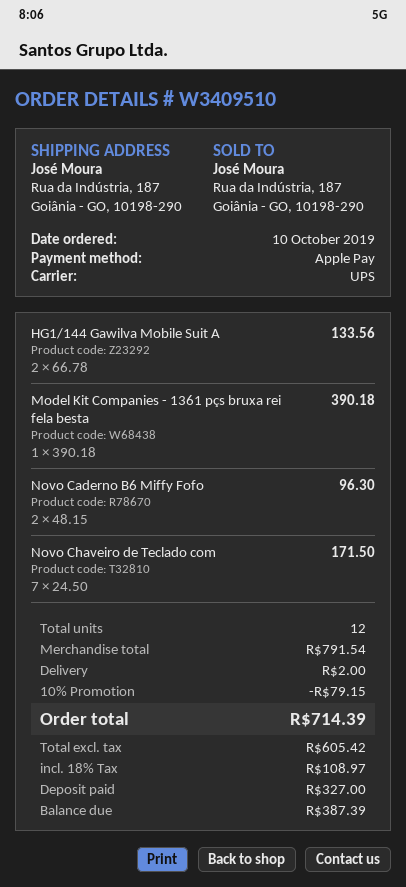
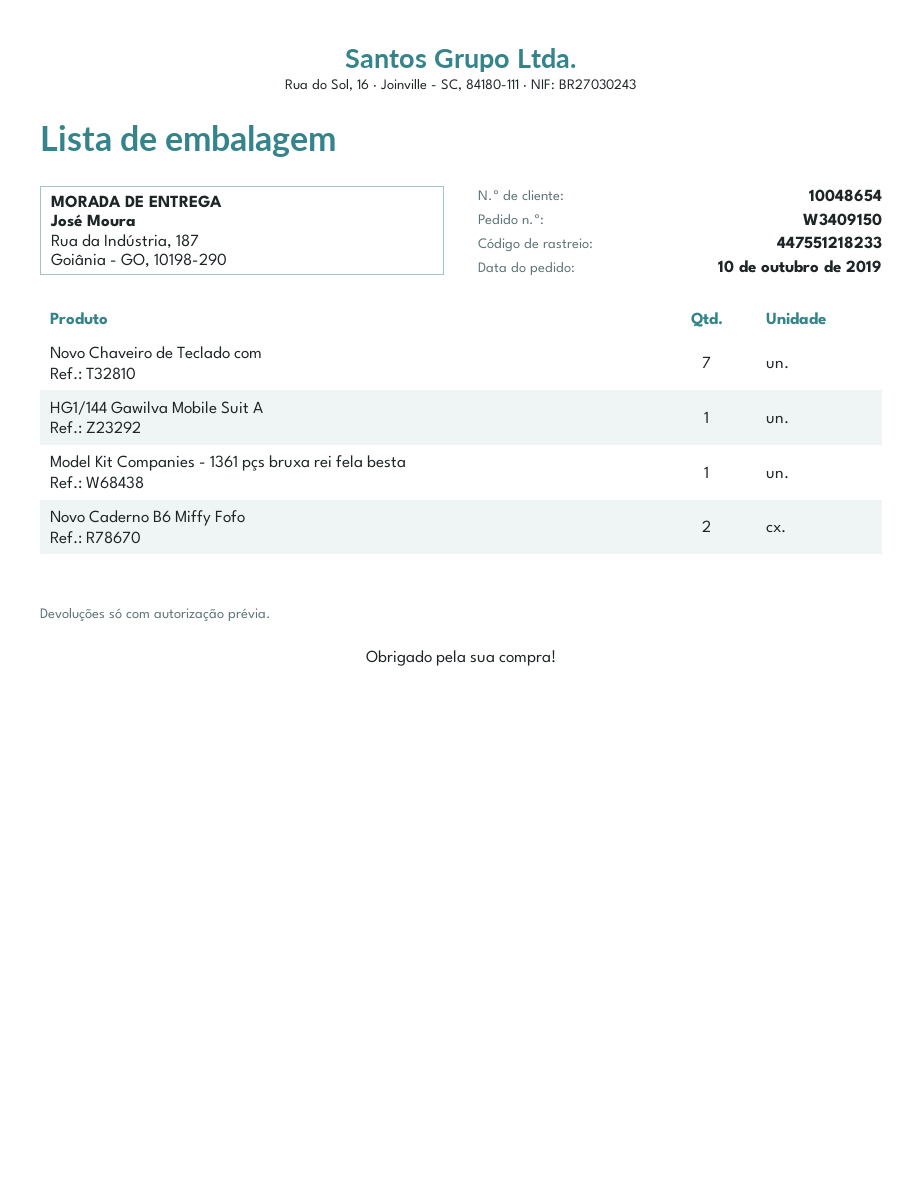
order number: W3409510 -> W3409150
HG1/144 Gawilva Mobile Suit A: 2 -> 1

